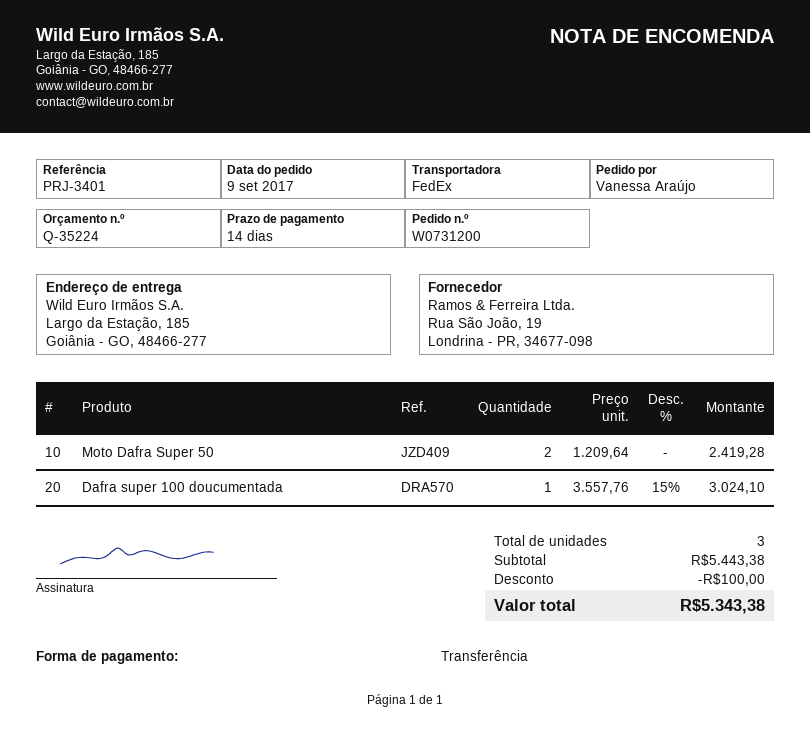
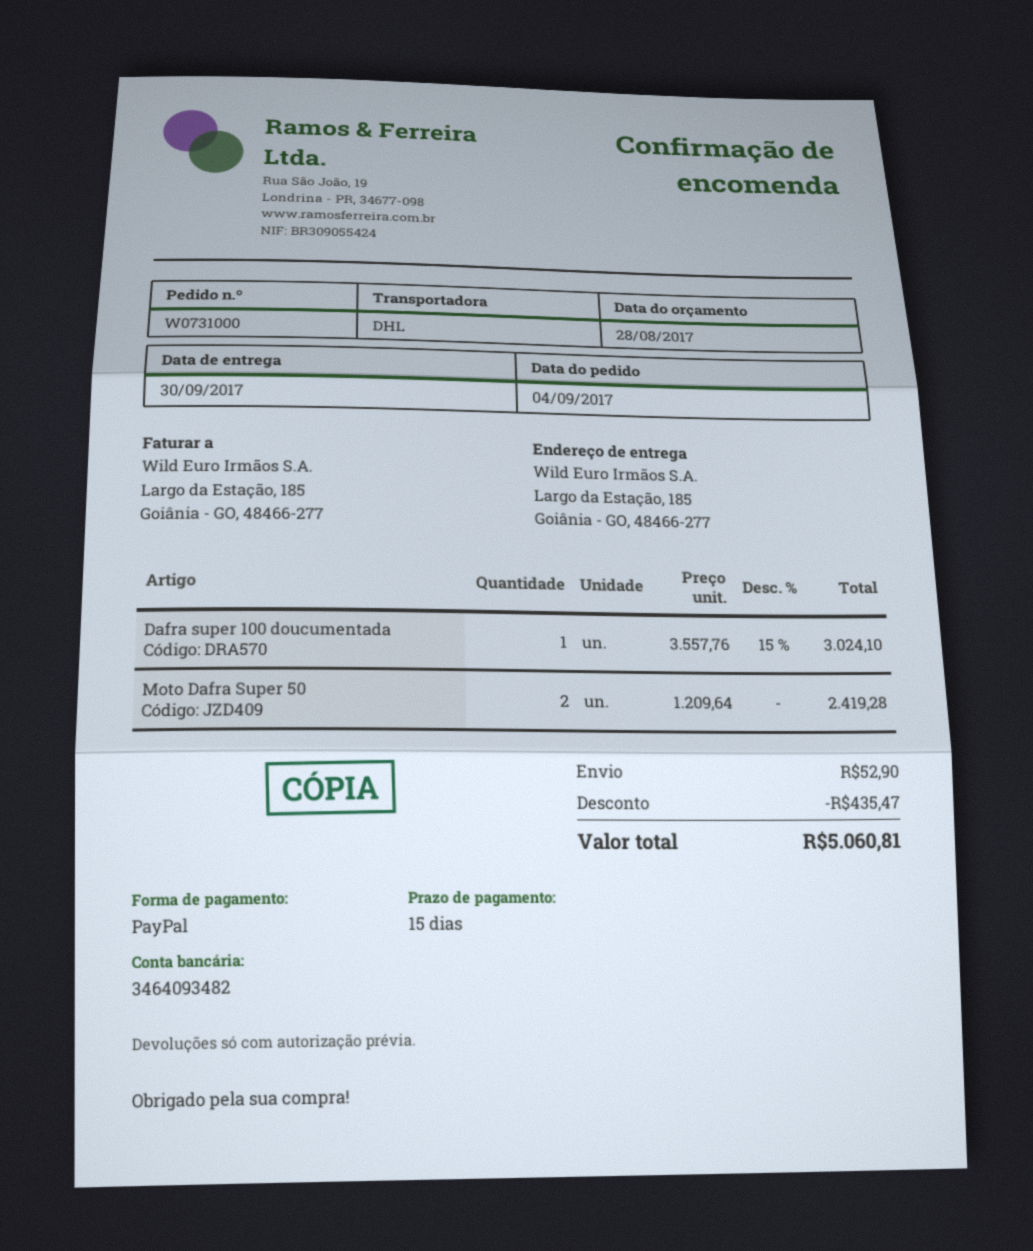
order number: W0731200 -> W0731000
order date: 2017-09-09 -> 2017-09-04
payment terms: 14 days -> 15 days
payment method: bank transfer -> PayPal
shipping method: FedEx -> DHL
discount: 100.00 -> 435.47
shipping: none -> 52.90
total: 5343.38 -> 5060.81

